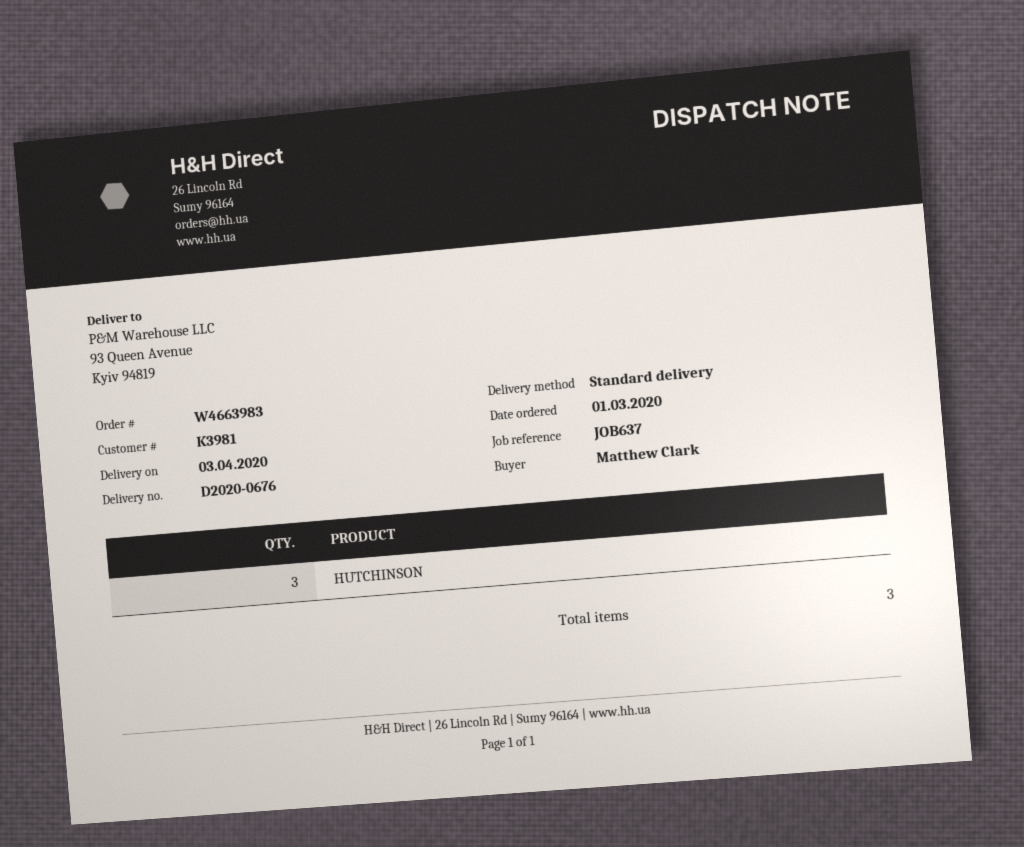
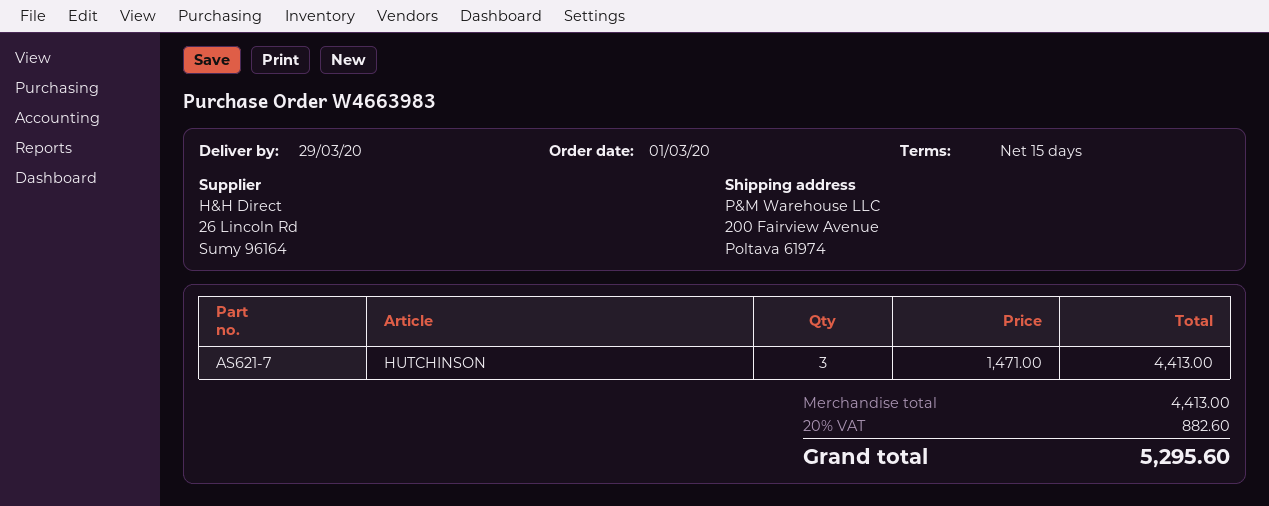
delivery date: 2020-04-03 -> 2020-03-29
ship to: 93 Queen Avenue, Kyiv 94819 -> 200 Fairview Avenue, Poltava 61974

